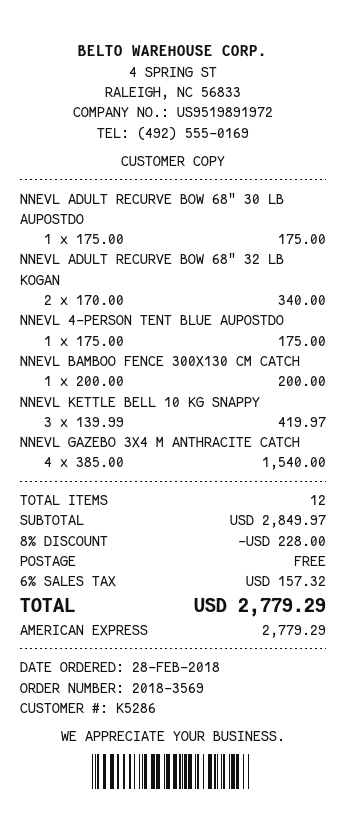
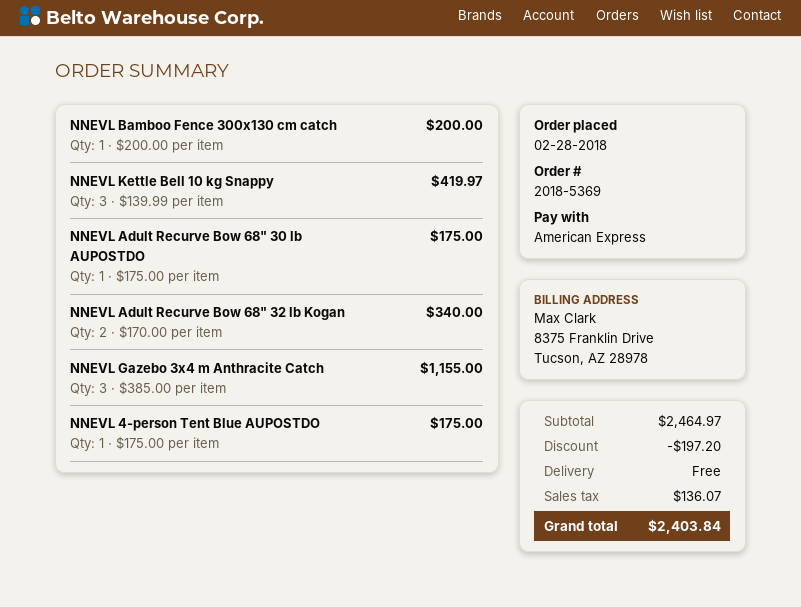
order number: 2018-3569 -> 2018-5369
NNEVL GAZEBO 3X4 M ANTHRACITE CATCH: 4 x 385.00 = 1540.00 -> 3 x 385.00 = 1155.00
subtotal: 2849.97 -> 2464.97
discount: 228.00 -> 197.20
tax: 157.32 -> 136.07
total: 2779.29 -> 2403.84

